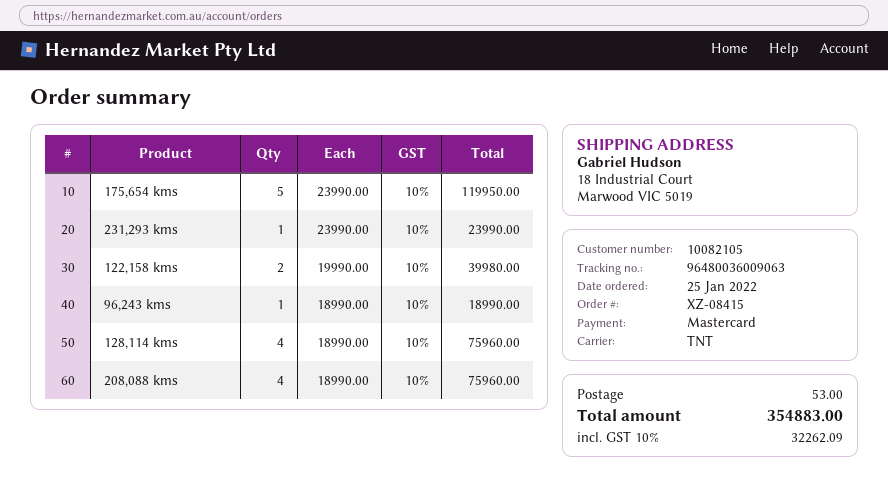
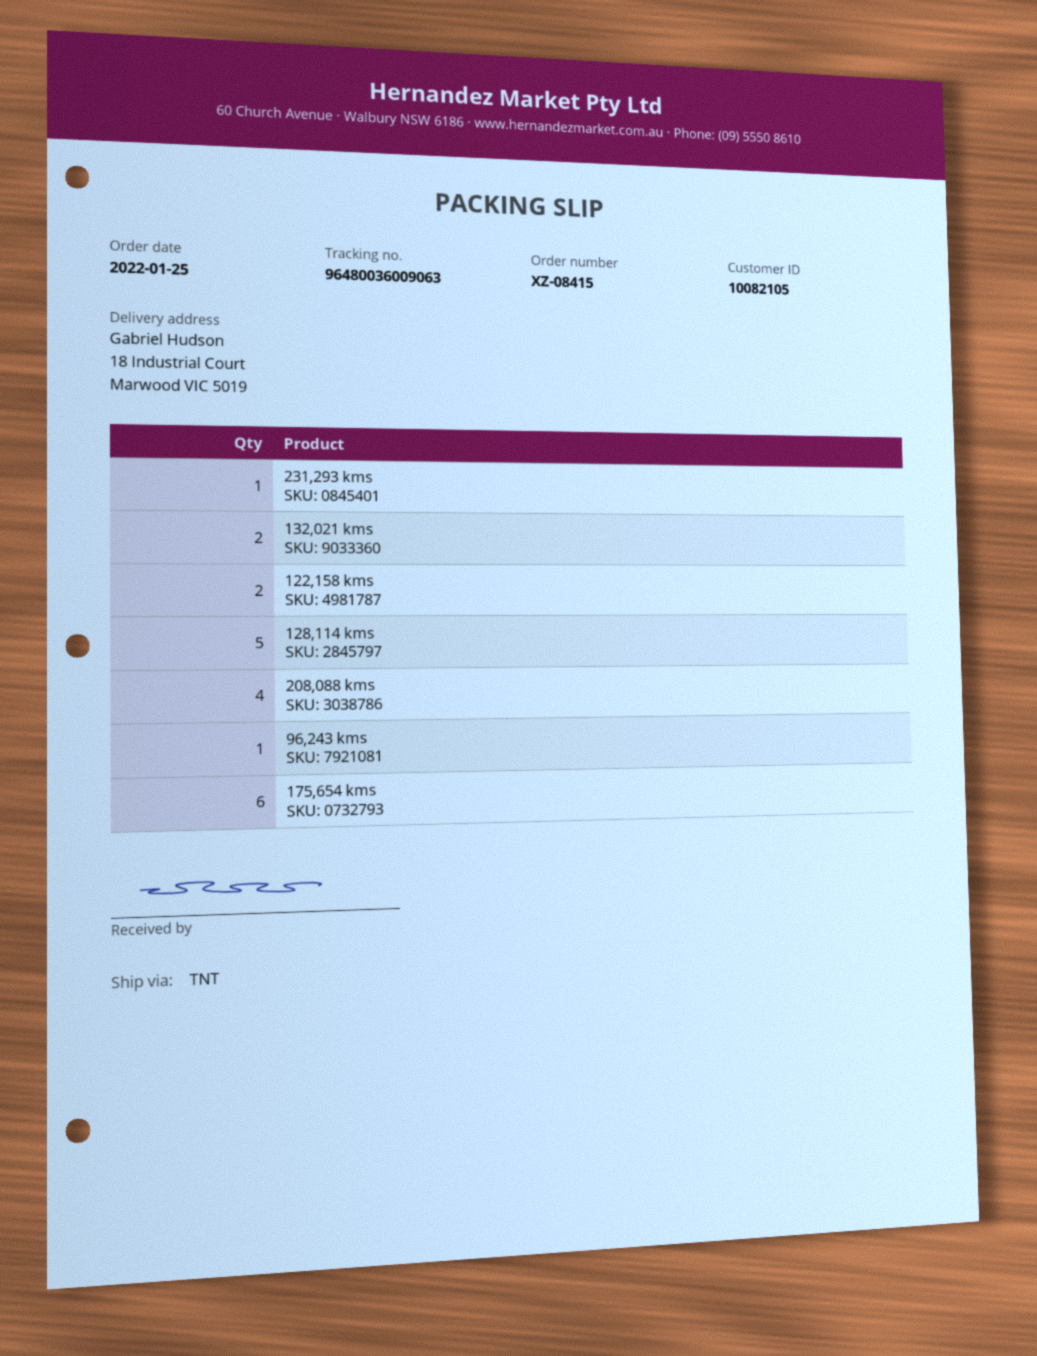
175,654 kms: 5 -> 6
128,114 kms: 4 -> 5
132,021 kms: none -> 2

